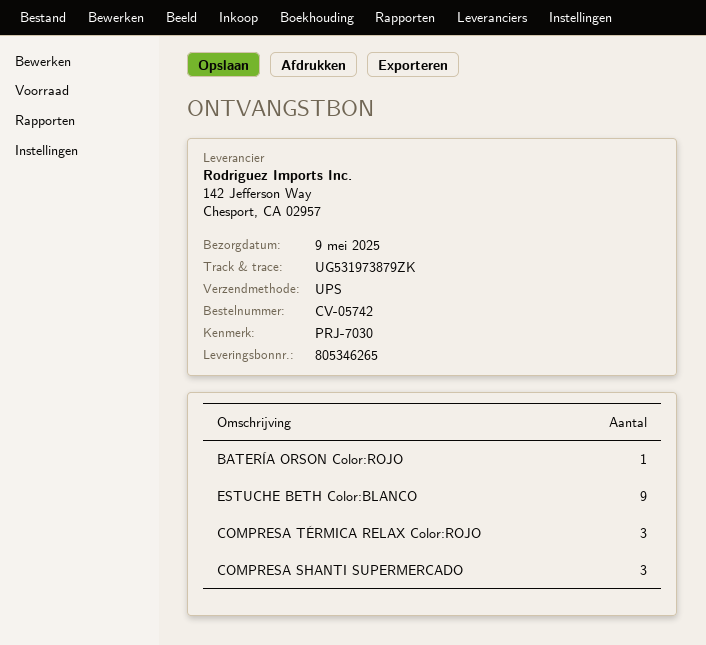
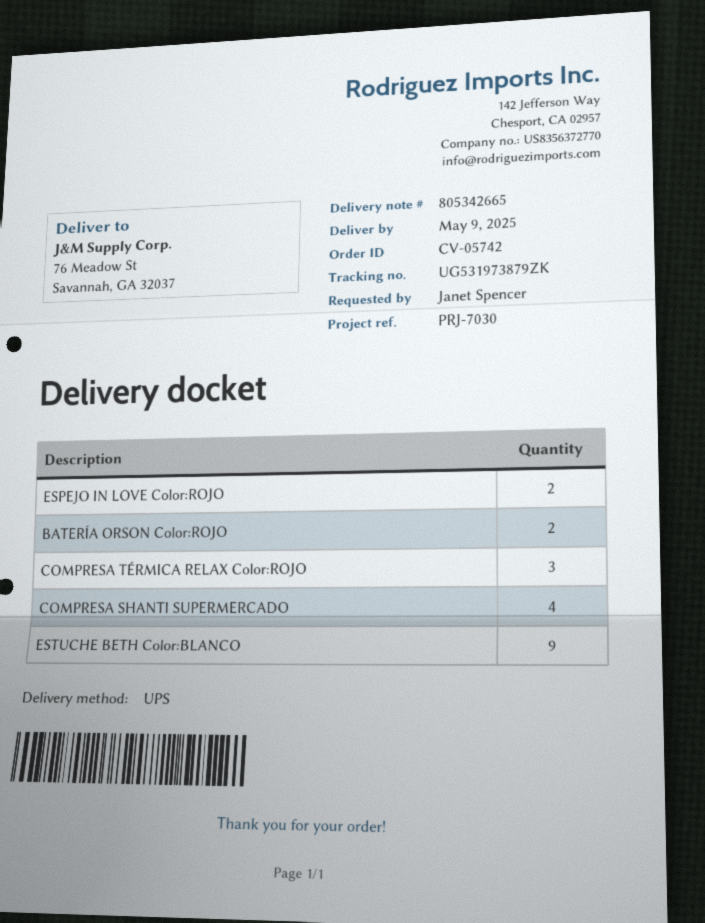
delivery note number: 805346265 -> 805342665
BATERÍA ORSON Color:ROJO: 1 -> 2
COMPRESA SHANTI SUPERMERCADO: 3 -> 4
ESPEJO IN LOVE Color:ROJO: none -> 2

